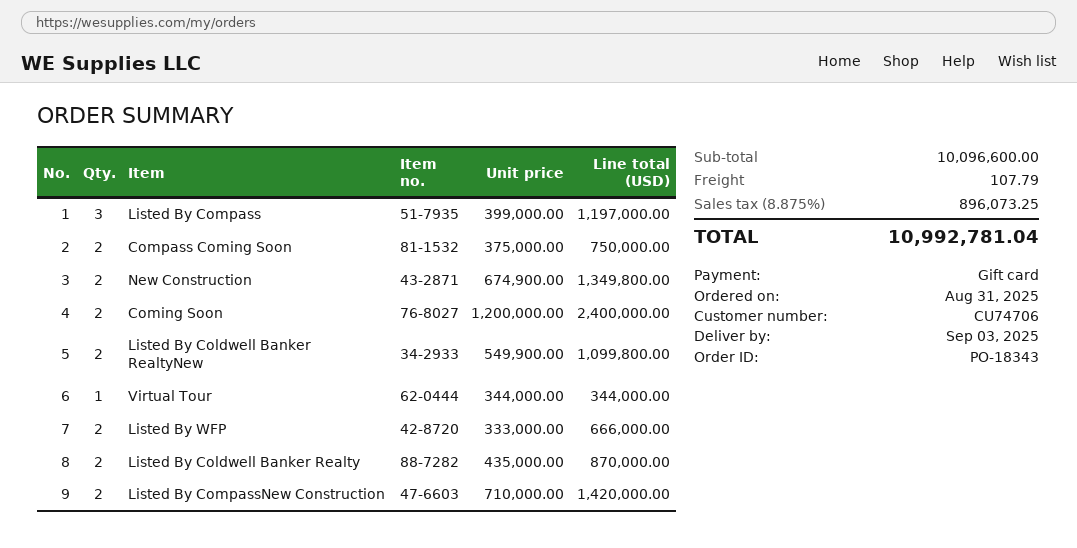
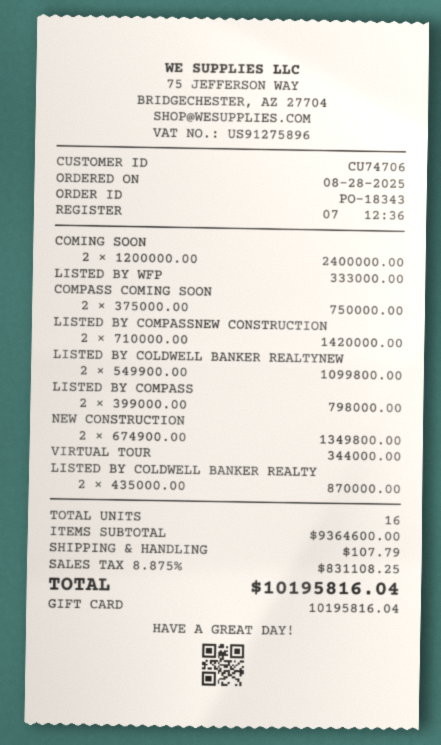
order date: 2025-08-31 -> 2025-08-28
Listed By Compass: 3 x 399000.00 = 1197000.00 -> 2 x 399000.00 = 798000.00
Listed By WFP: 2 x 333000.00 = 666000.00 -> 1 x 333000.00 = 333000.00
subtotal: 10096600.00 -> 9364600.00
tax: 8.875% = 896073.25 -> 8.875% = 831108.25
total: 10992781.04 -> 10195816.04

